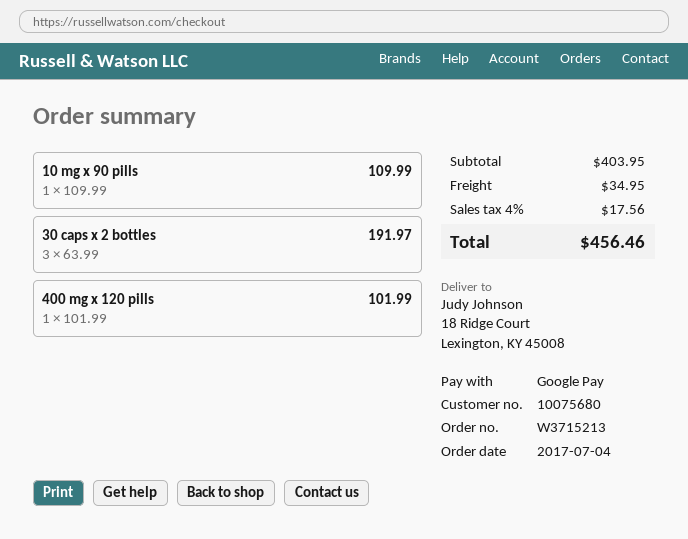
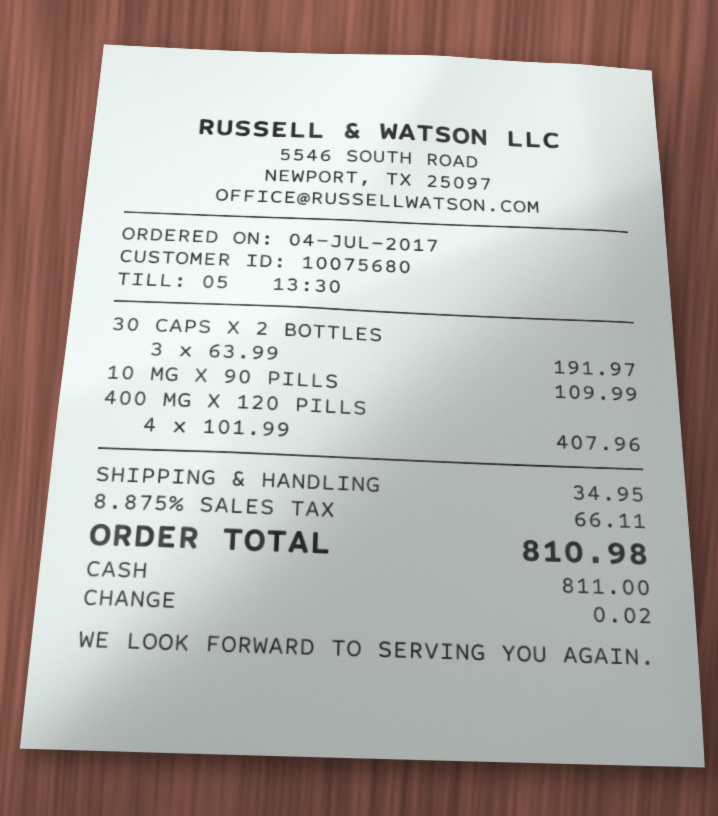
payment method: Google Pay -> cash
400 mg x 120 pills: 1 x 101.99 = 101.99 -> 4 x 101.99 = 407.96
tax: 4% = 17.56 -> 8.875% = 66.11
total: 456.46 -> 810.98

